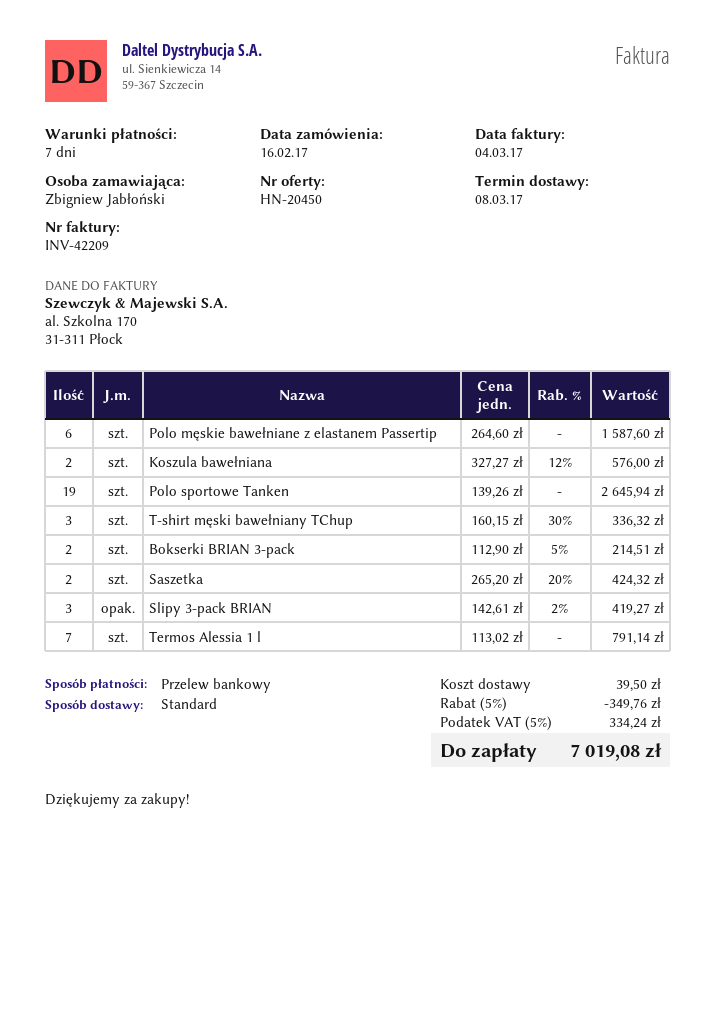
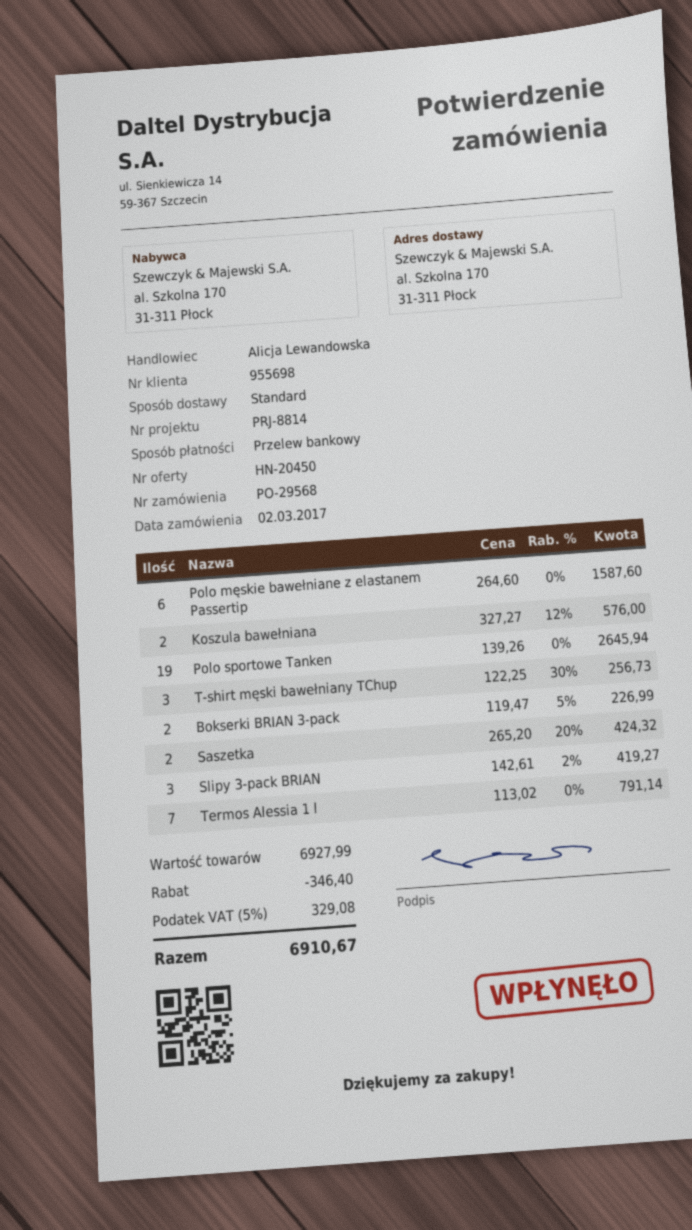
order date: 2017-02-16 -> 2017-03-02
T-shirt męski bawełniany TChup: 3 x 160.15 - 30% = 336.32 -> 3 x 122.25 - 30% = 256.73
Bokserki BRIAN 3-pack: 2 x 112.90 - 5% = 214.51 -> 2 x 119.47 - 5% = 226.99
discount: 349.76 -> 346.40
shipping: 39.50 -> none
tax: 5% = 334.24 -> 5% = 329.08
total: 7019.08 -> 6910.67

